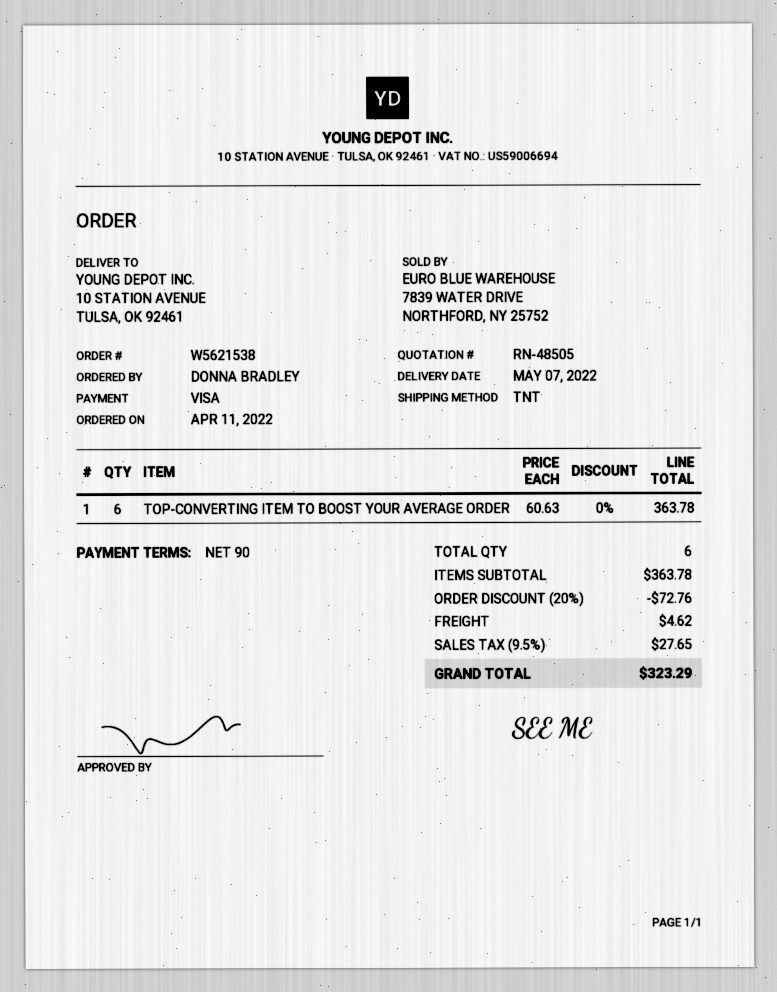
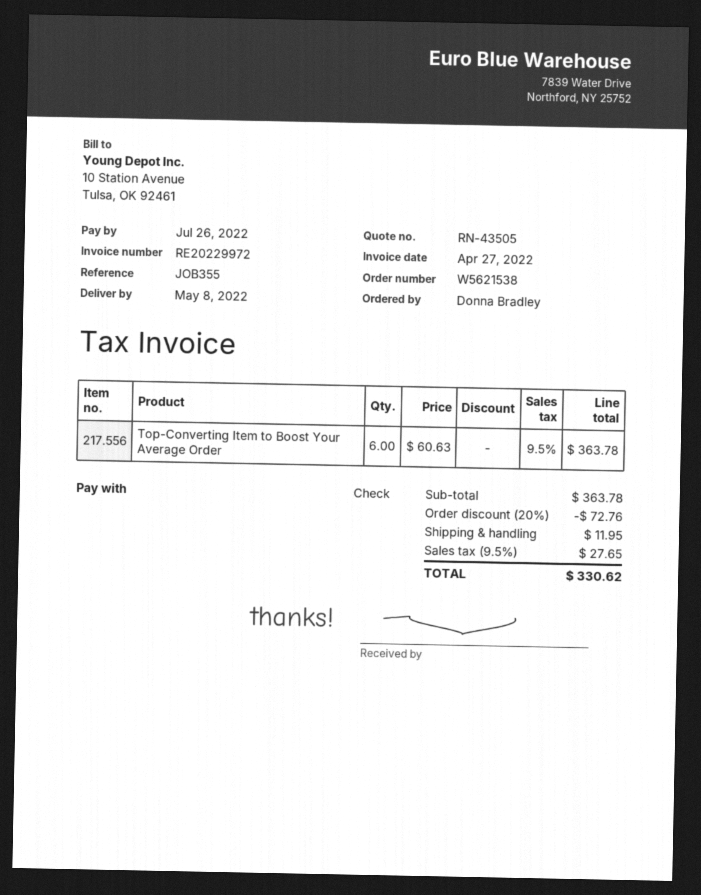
quote number: RN-48505 -> RN-43505
delivery date: 2022-05-07 -> 2022-05-08
payment method: Visa -> cheque
shipping: 4.62 -> 11.95
total: 323.29 -> 330.62

